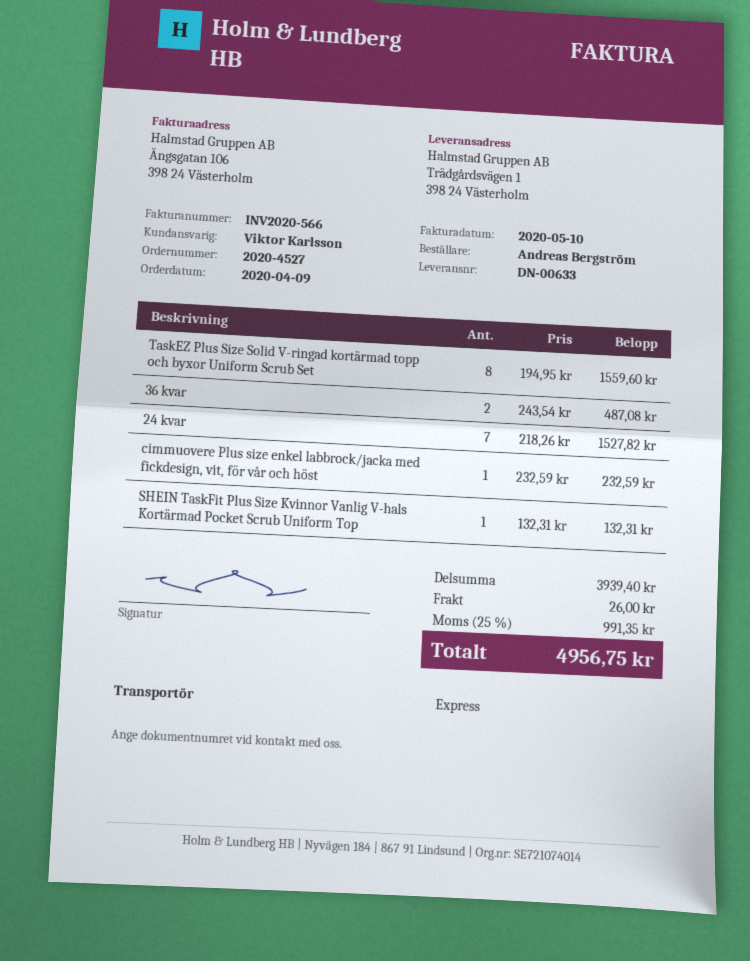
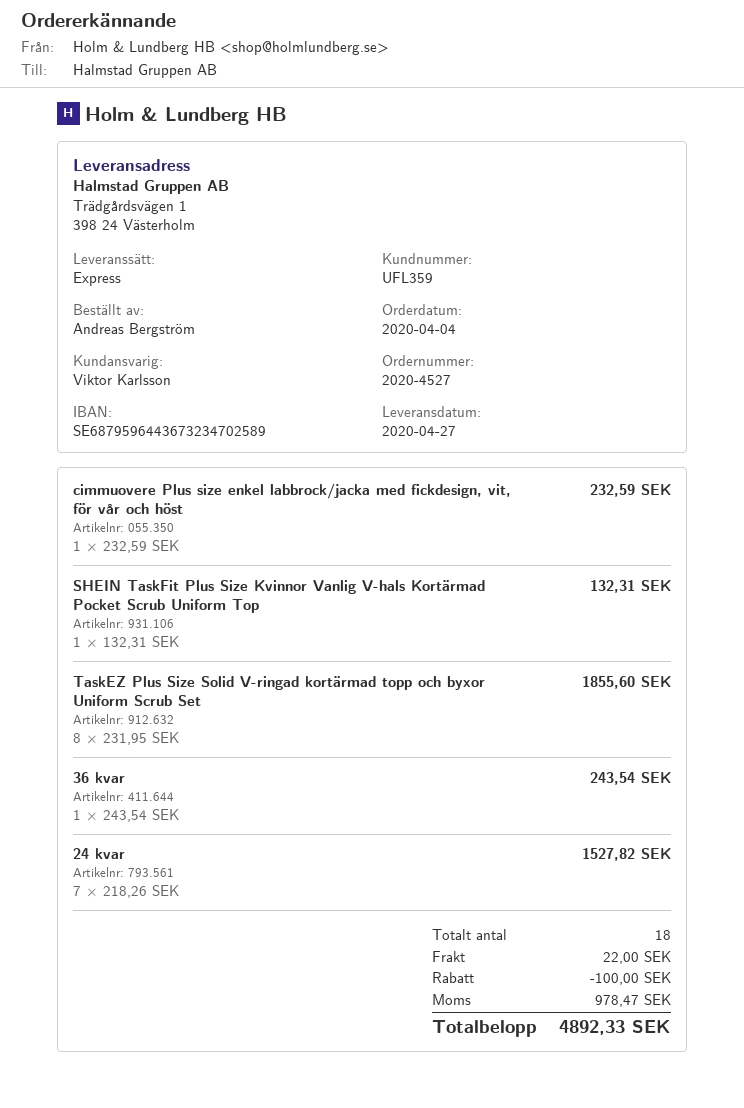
order date: 2020-04-09 -> 2020-04-04
TaskEZ Plus Size Solid V-ringad kortärmad topp och byxor Uniform Scrub Set: 8 x 194.95 = 1559.60 -> 8 x 231.95 = 1855.60
36 kvar: 2 x 243.54 = 487.08 -> 1 x 243.54 = 243.54
discount: none -> 100.00
shipping: 26.00 -> 22.00
tax: 991.35 -> 978.47
total: 4956.75 -> 4892.33

